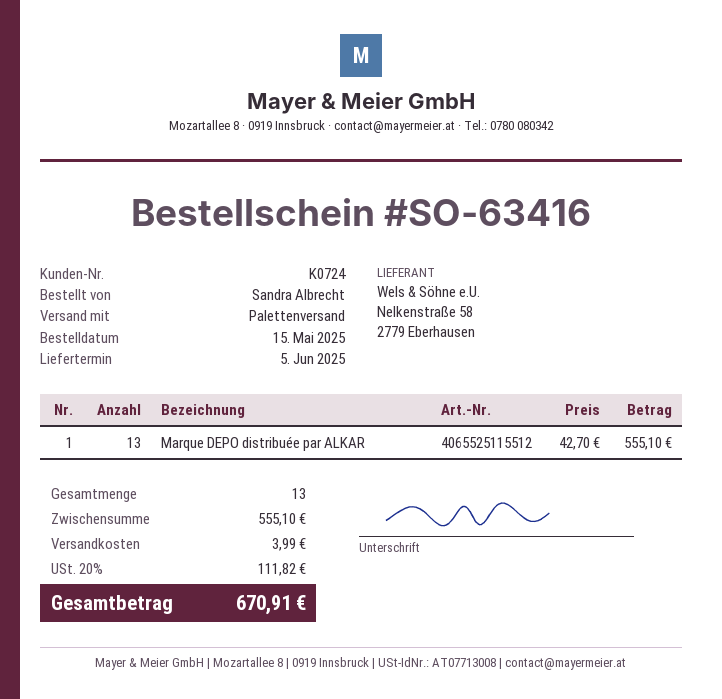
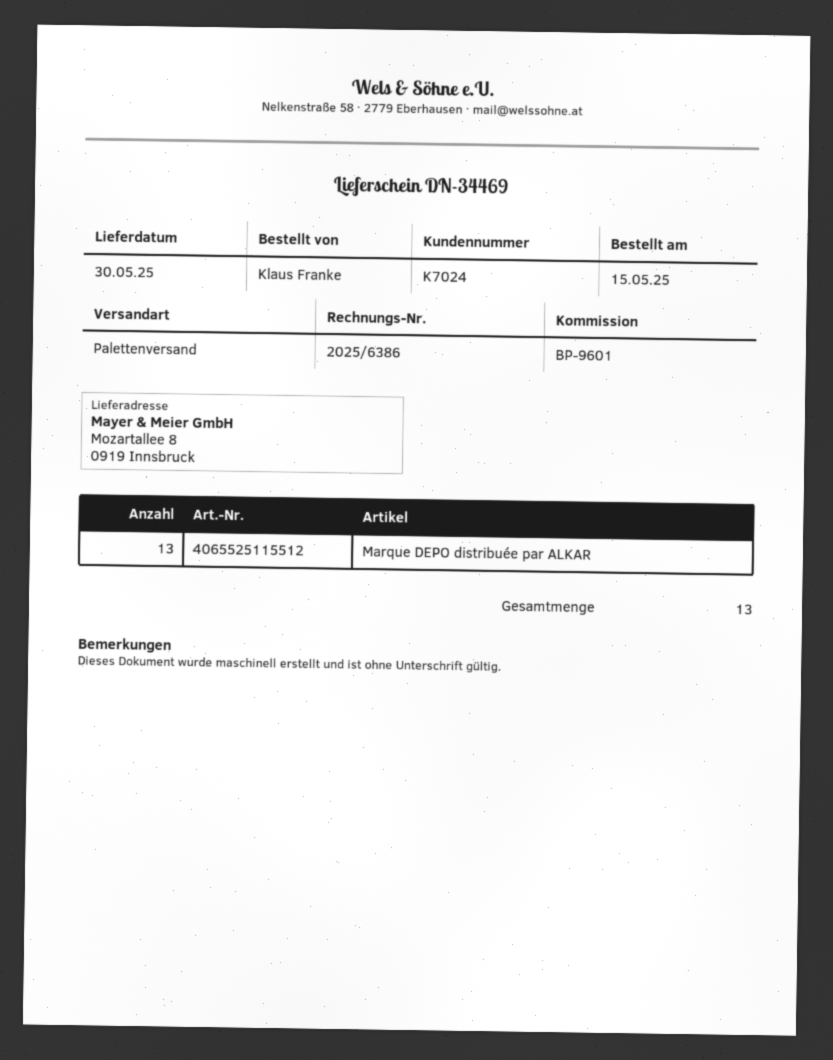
delivery date: 2025-06-05 -> 2025-05-30
customer number: K0724 -> K7024
ordered by: Sandra Albrecht -> Klaus Franke

